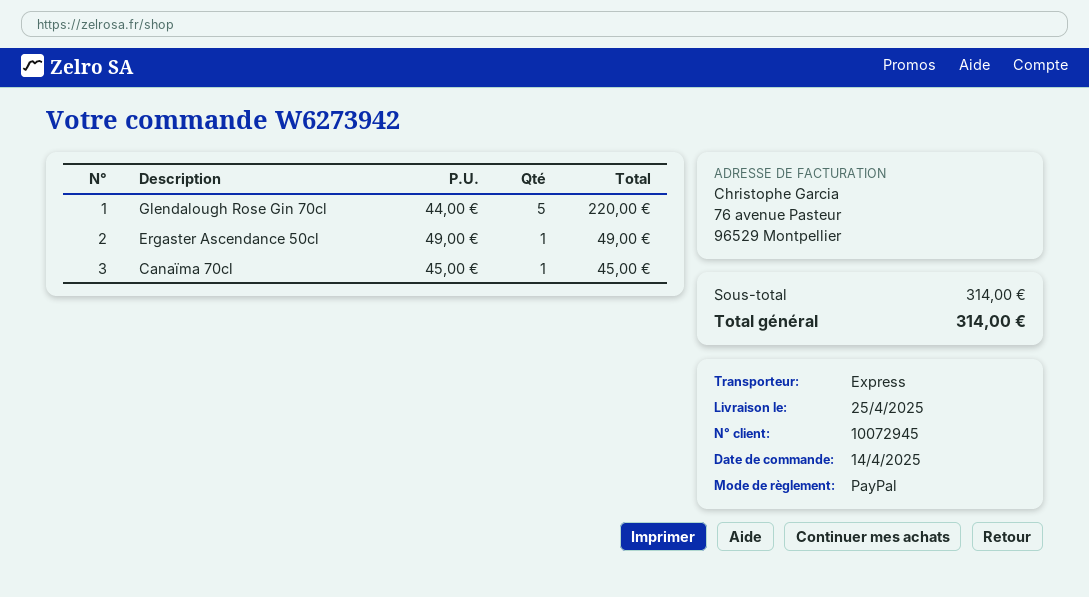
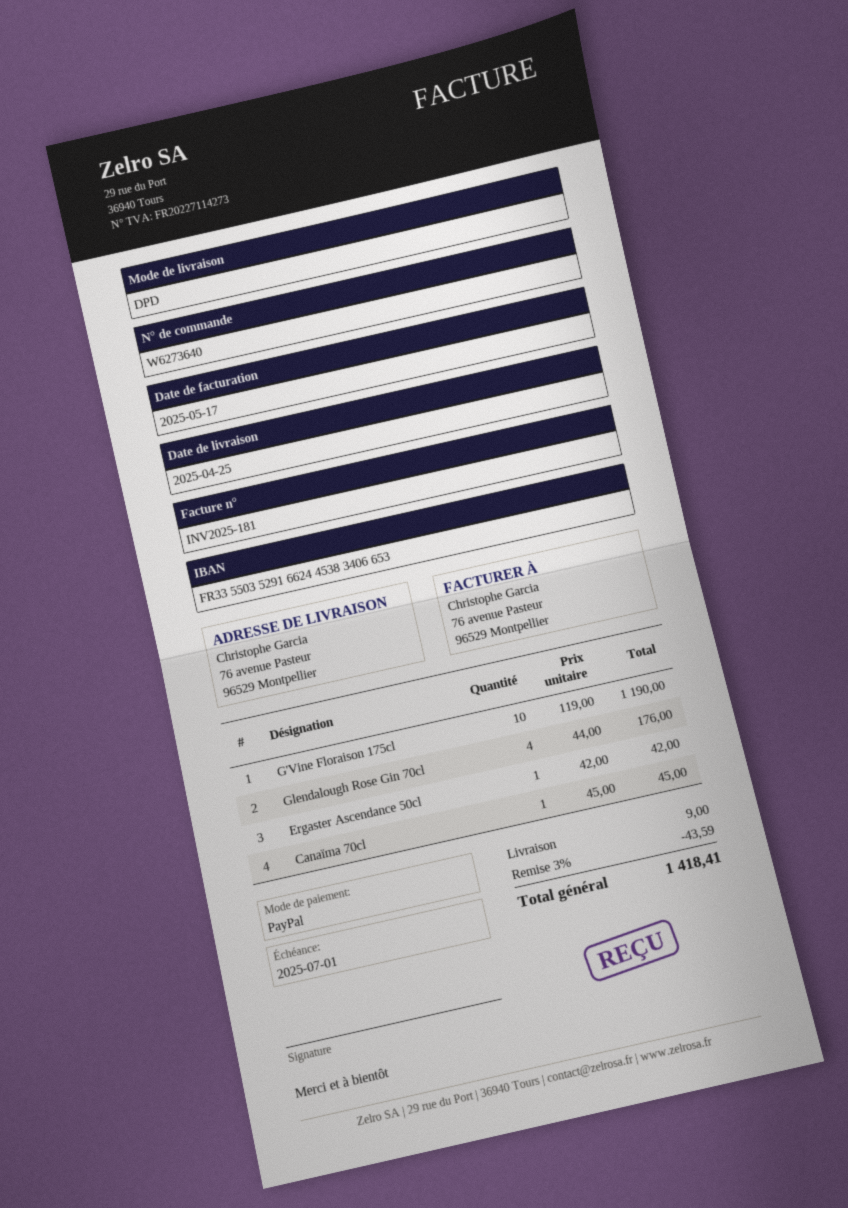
order number: W6273942 -> W6273640
shipping method: express -> DPD
Glendalough Rose Gin 70cl: 5 x 44.00 = 220.00 -> 4 x 44.00 = 176.00
Ergaster Ascendance 50cl: 1 x 49.00 = 49.00 -> 1 x 42.00 = 42.00
G'Vine Floraison 175cl: none -> 10 x 119.00 = 1190.00
discount: none -> 3% = 43.59
shipping: none -> 9.00
total: 314.00 -> 1418.41

